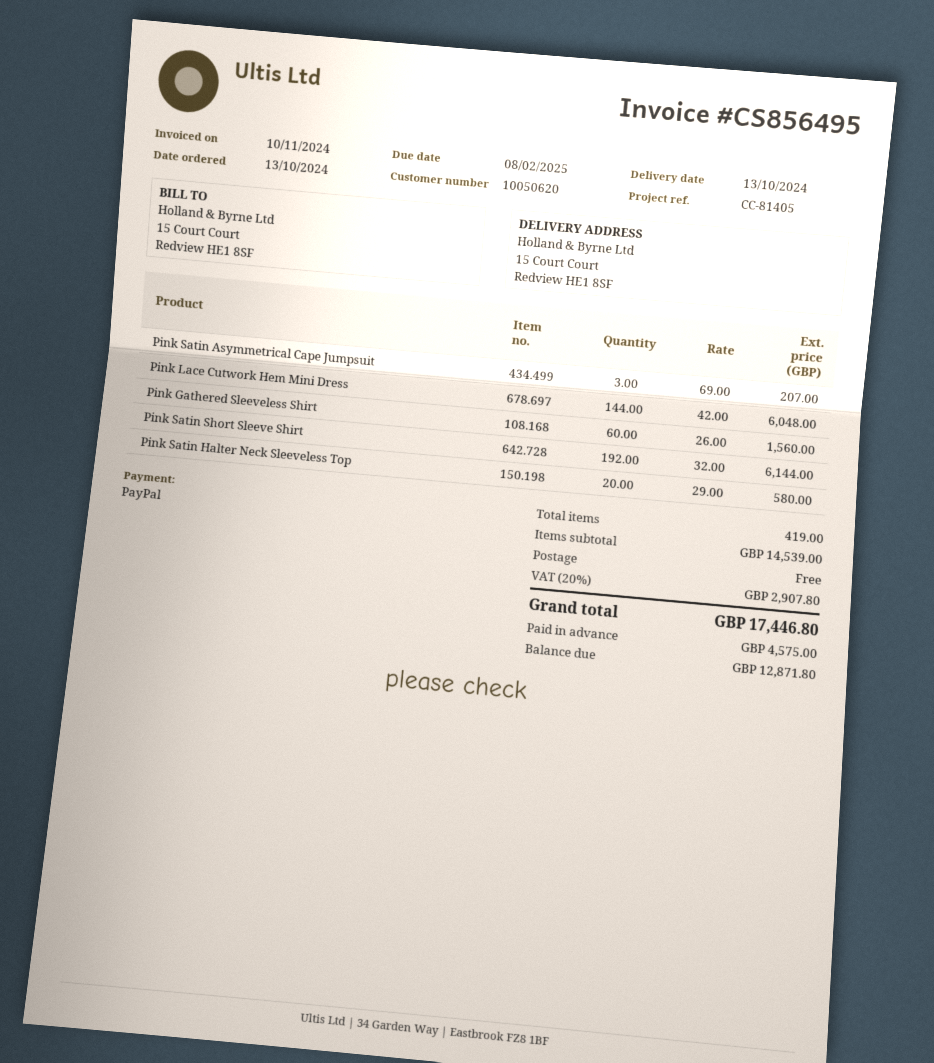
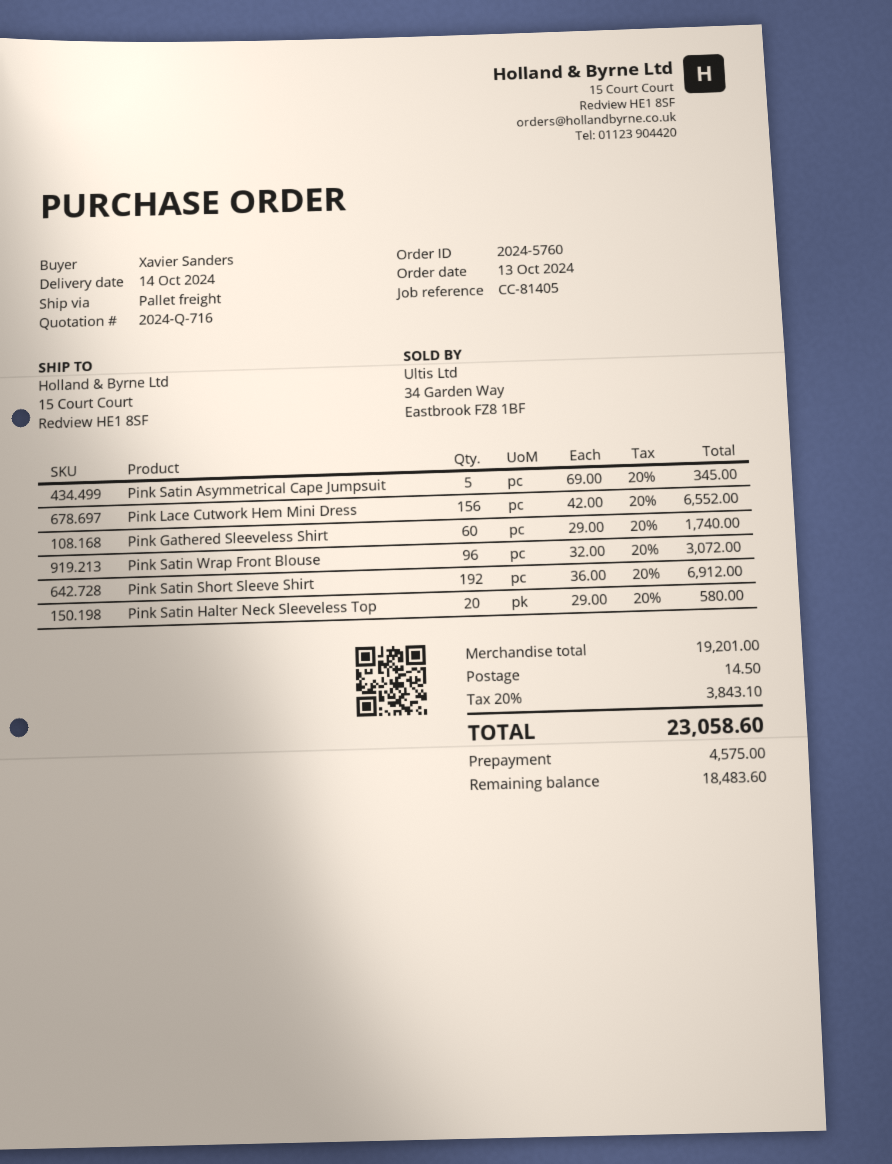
delivery date: 2024-10-13 -> 2024-10-14
Pink Satin Asymmetrical Cape Jumpsuit: 3 x 69.00 = 207.00 -> 5 x 69.00 = 345.00
Pink Lace Cutwork Hem Mini Dress: 144 x 42.00 = 6048.00 -> 156 x 42.00 = 6552.00
Pink Gathered Sleeveless Shirt: 60 x 26.00 = 1560.00 -> 60 x 29.00 = 1740.00
Pink Satin Short Sleeve Shirt: 192 x 32.00 = 6144.00 -> 192 x 36.00 = 6912.00
Pink Satin Wrap Front Blouse: none -> 96 x 32.00 = 3072.00
subtotal: 14539.00 -> 19201.00
shipping: 0.00 -> 14.50
tax: 20% = 2907.80 -> 20% = 3843.10
total: 17446.80 -> 23058.60
balance: 12871.80 -> 18483.60

